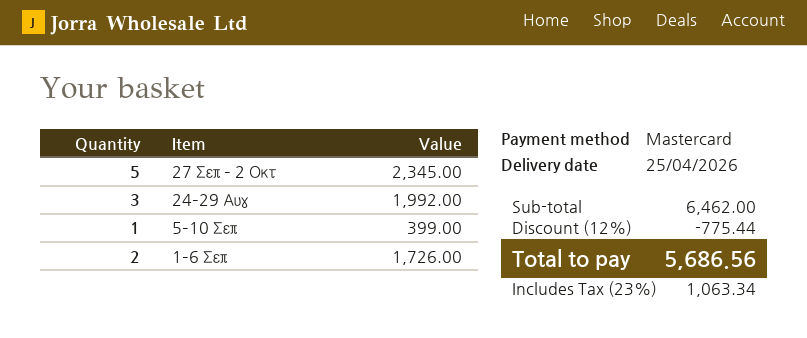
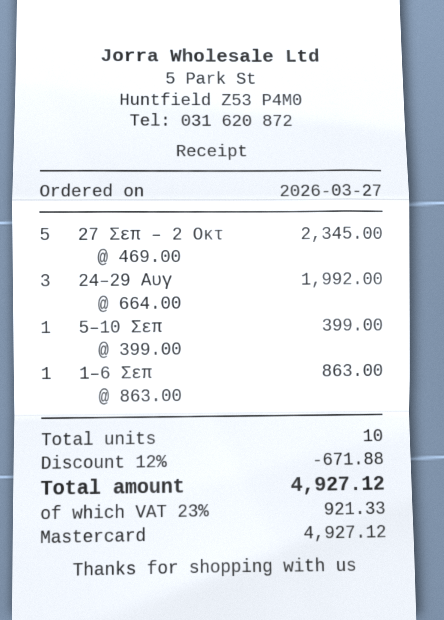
1–6 Σεπ: 2 for 1726.00 -> 1 for 863.00
discount: 12% = 775.44 -> 12% = 671.88
tax: 23% = 1063.34 -> 23% = 921.33
total: 5686.56 -> 4927.12

